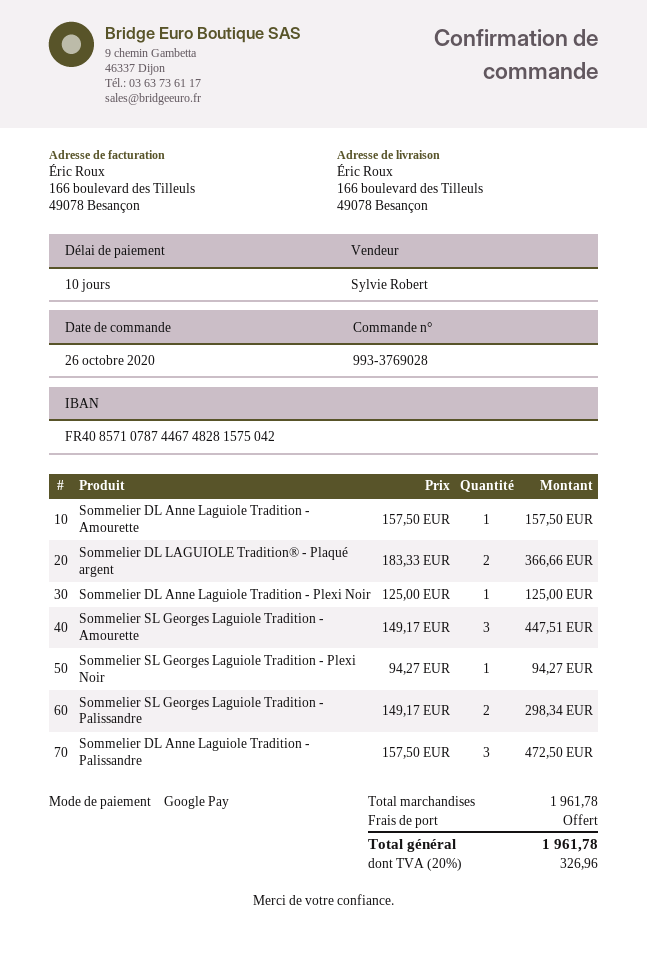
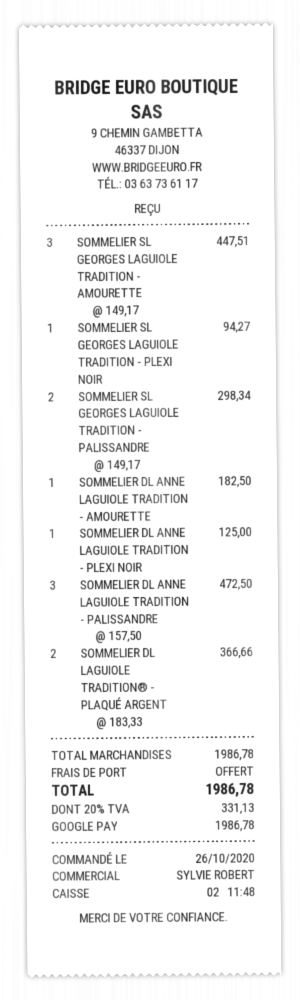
Sommelier DL Anne Laguiole Tradition - Amourette: 1 x 157.50 = 157.50 -> 1 x 182.50 = 182.50
subtotal: 1961.78 -> 1986.78
tax: 20% = 326.96 -> 20% = 331.13
total: 1961.78 -> 1986.78

